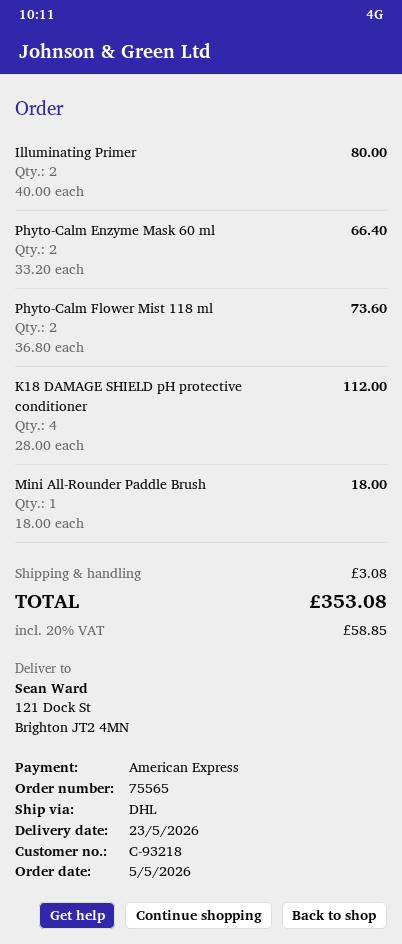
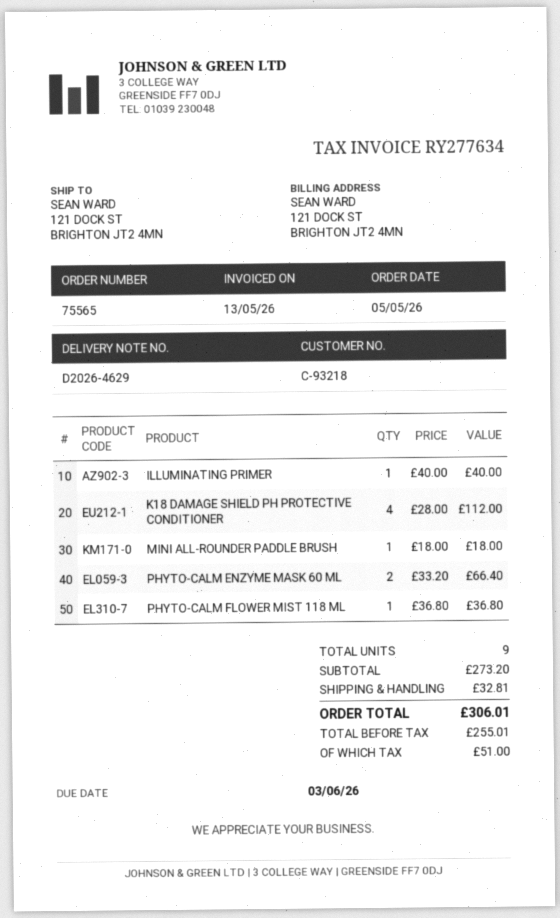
Illuminating Primer: 2 x 40.00 = 80.00 -> 1 x 40.00 = 40.00
Phyto-Calm Flower Mist 118 ml: 2 x 36.80 = 73.60 -> 1 x 36.80 = 36.80
shipping: 3.08 -> 32.81
tax: 58.85 -> 51.00
total: 353.08 -> 306.01

